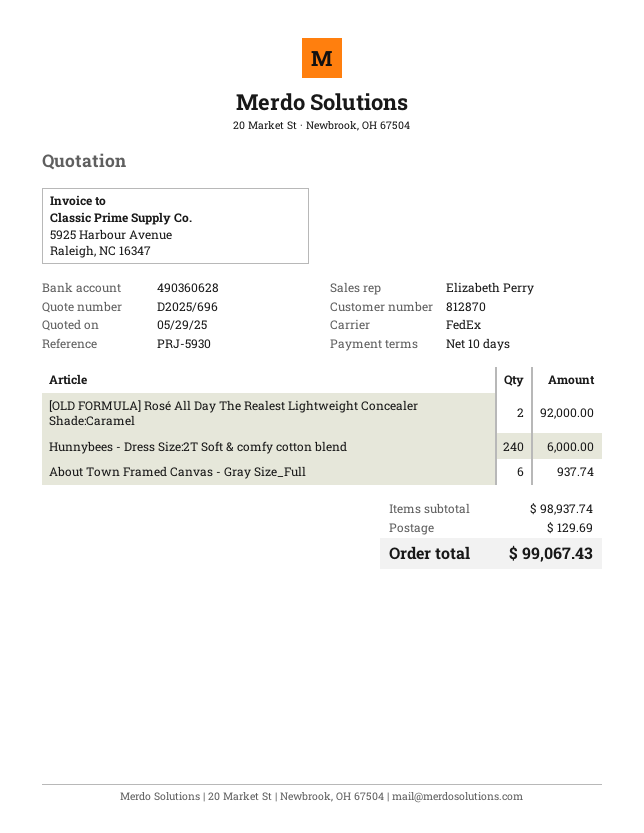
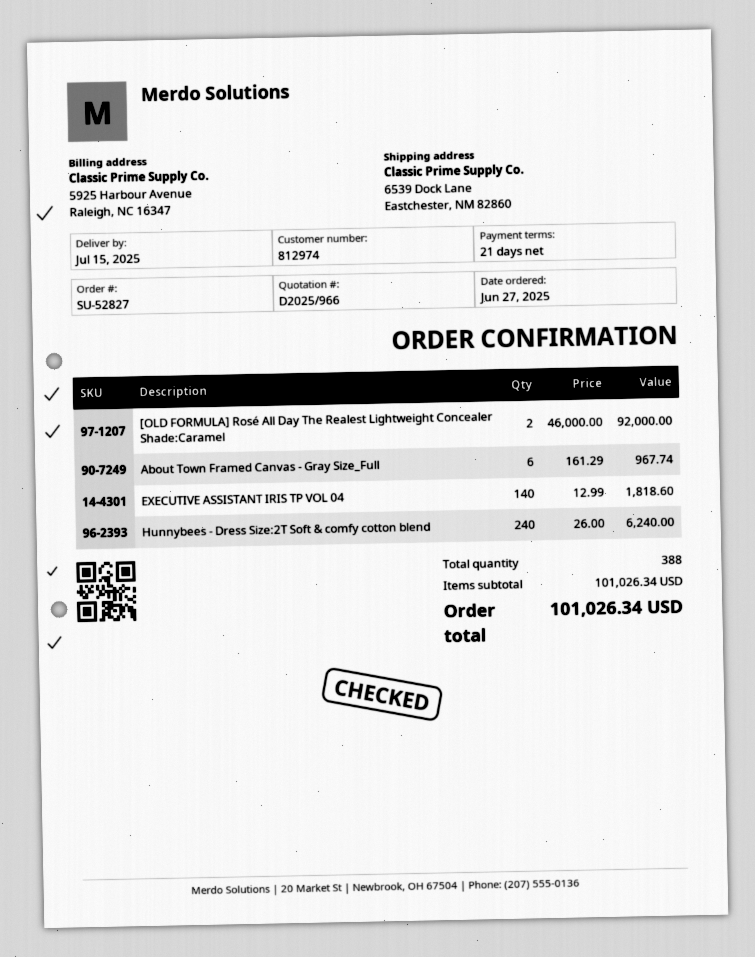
quote number: D2025/696 -> D2025/966
payment terms: 10 days -> 21 days
customer number: 812870 -> 812974
Hunnybees - Dress Size:2T Soft & comfy cotton blend: 240 for 6000.00 -> 240 for 6240.00
About Town Framed Canvas - Gray Size_Full: 6 for 937.74 -> 6 for 967.74
EXECUTIVE ASSISTANT IRIS TP VOL 04: none -> 140 for 1818.60
subtotal: 98937.74 -> 101026.34
shipping: 129.69 -> none
total: 99067.43 -> 101026.34

